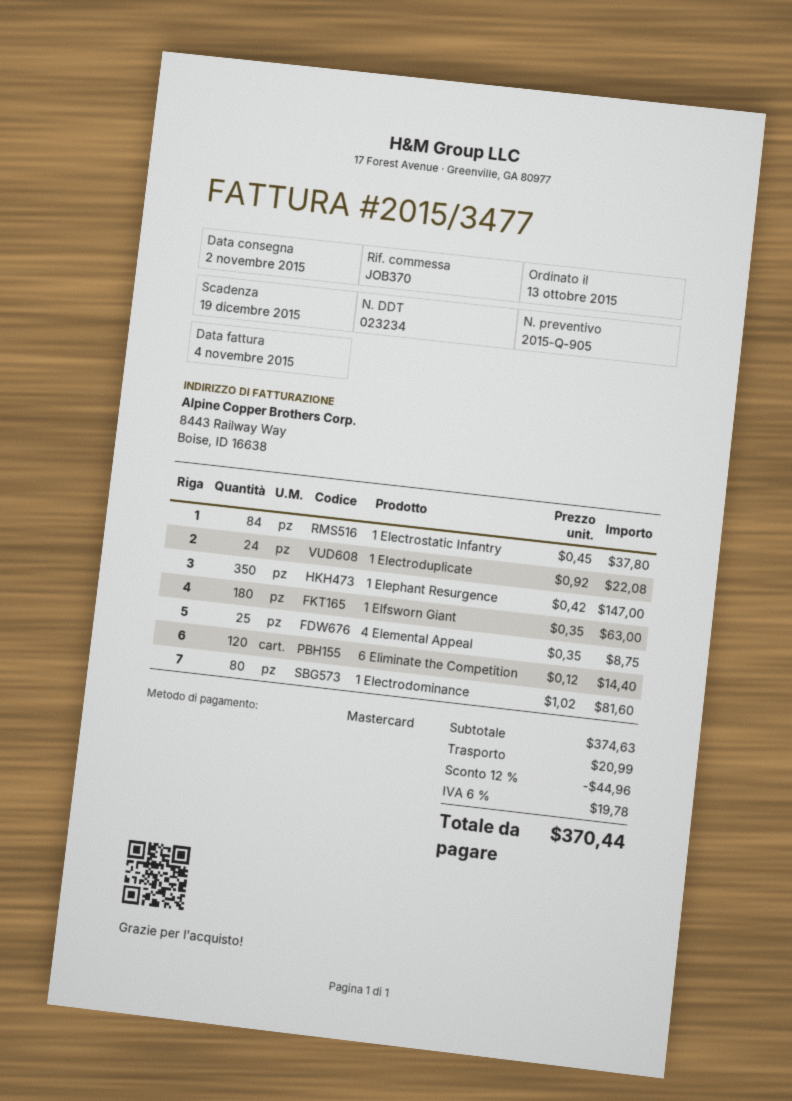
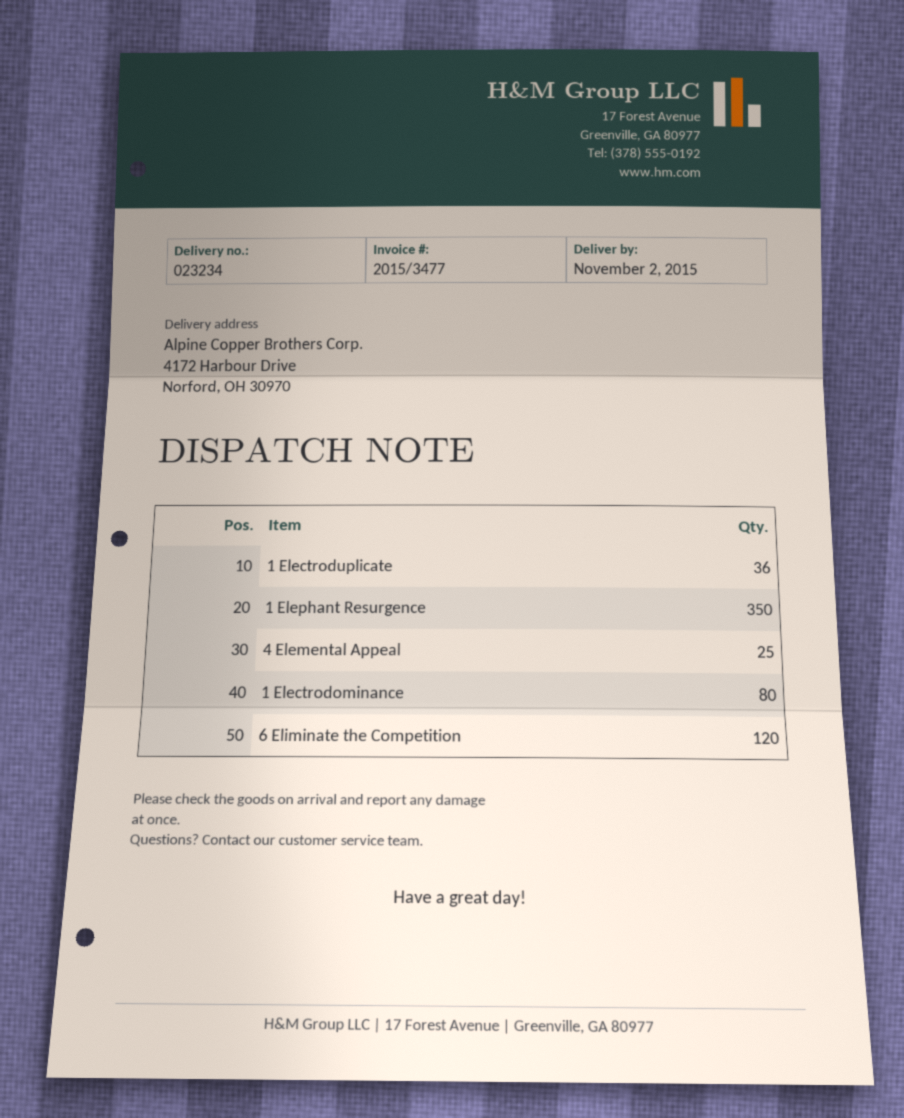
1 Electrostatic Infantry: 84 -> none
1 Electroduplicate: 24 -> 36
1 Elfsworn Giant: 180 -> none

